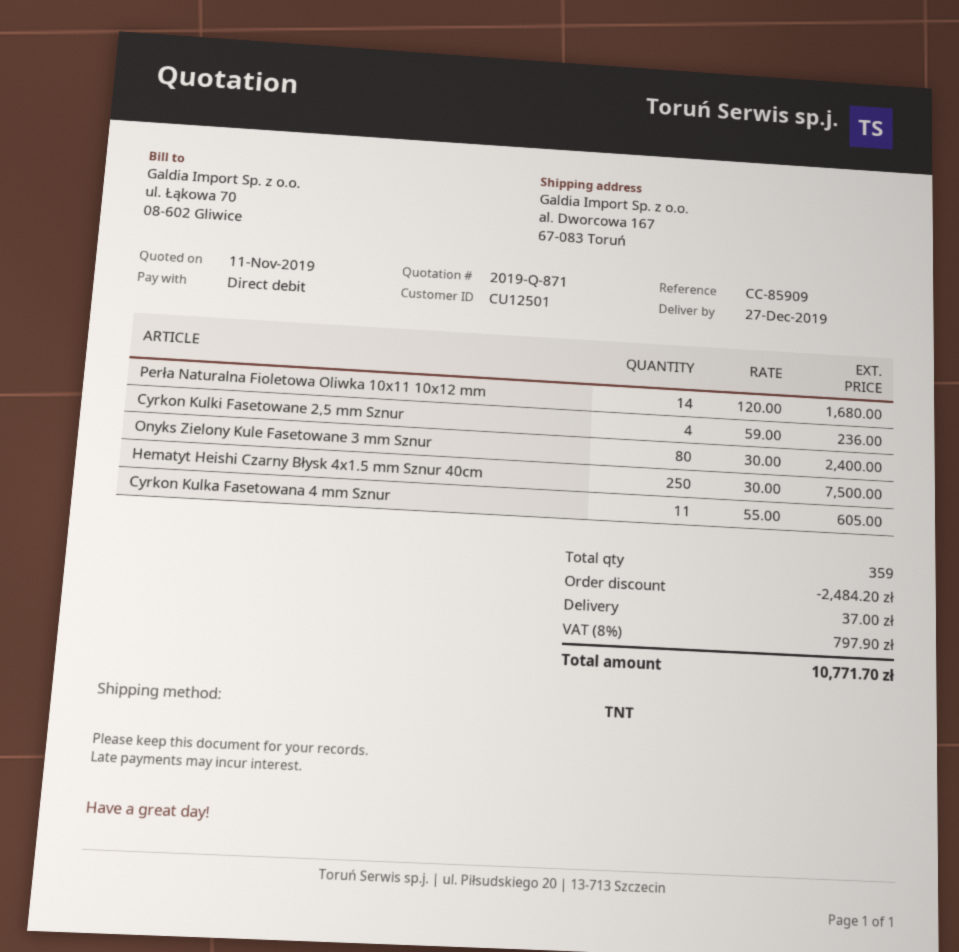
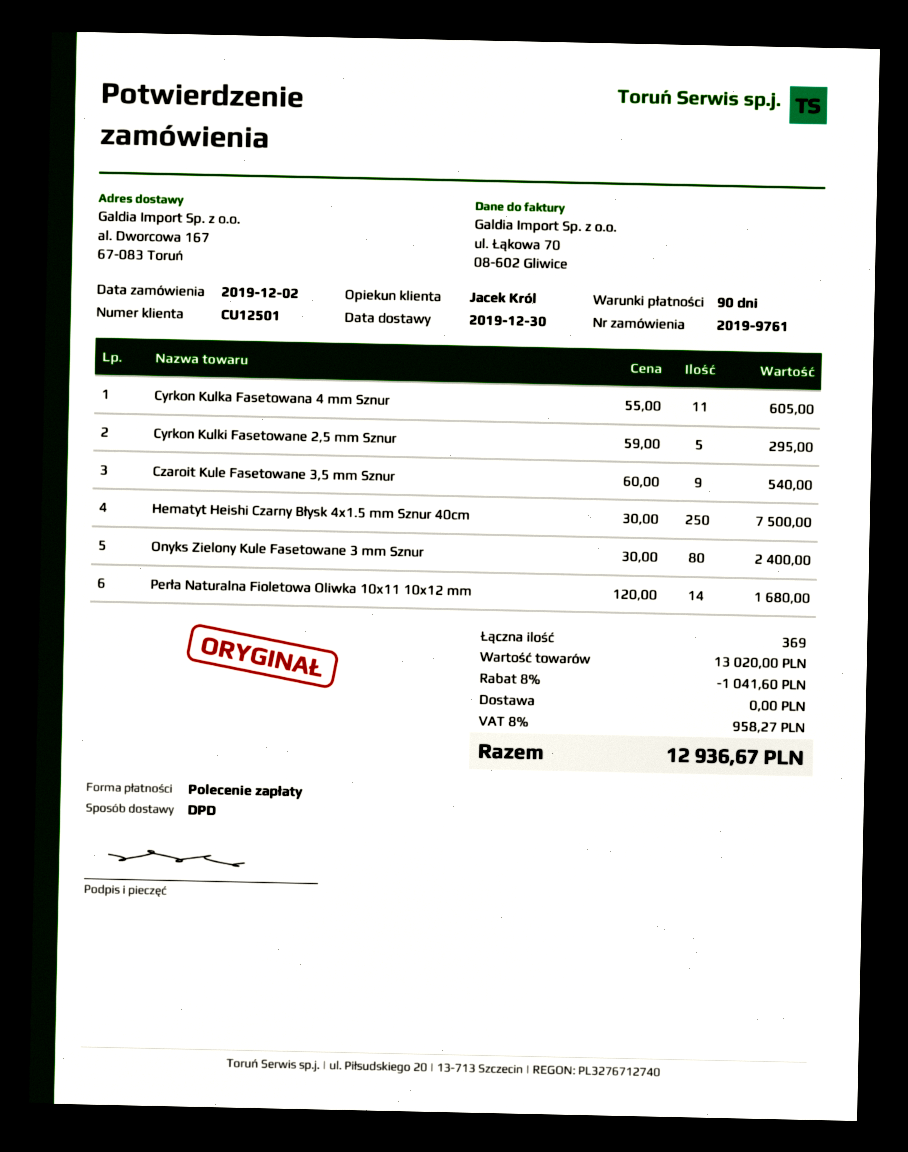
delivery date: 2019-12-27 -> 2019-12-30
shipping method: TNT -> DPD
Cyrkon Kulki Fasetowane 2,5 mm Sznur: 4 x 59.00 = 236.00 -> 5 x 59.00 = 295.00
Czaroit Kule Fasetowane 3,5 mm Sznur: none -> 9 x 60.00 = 540.00
total quantity: 359 -> 369
discount: 2484.20 -> 1041.60
shipping: 37.00 -> 0.00
tax: 8% = 797.90 -> 8% = 958.27
total: 10771.70 -> 12936.67

